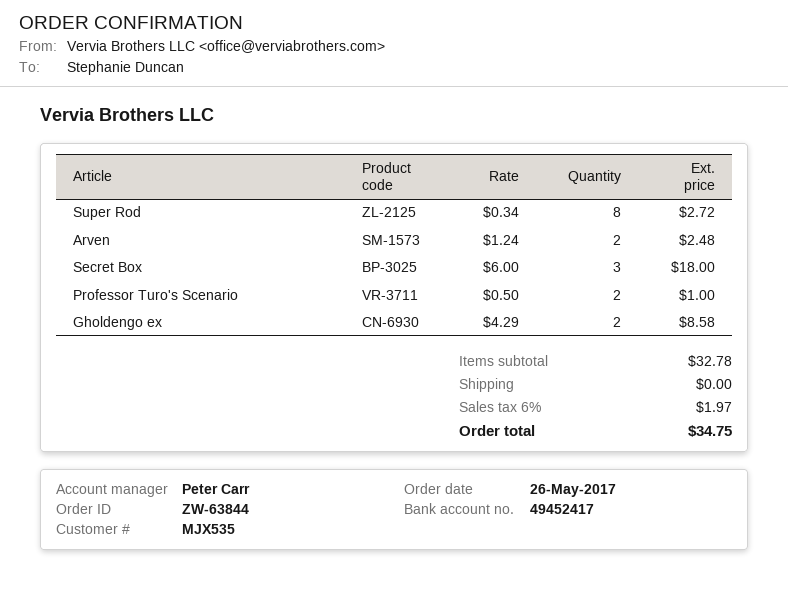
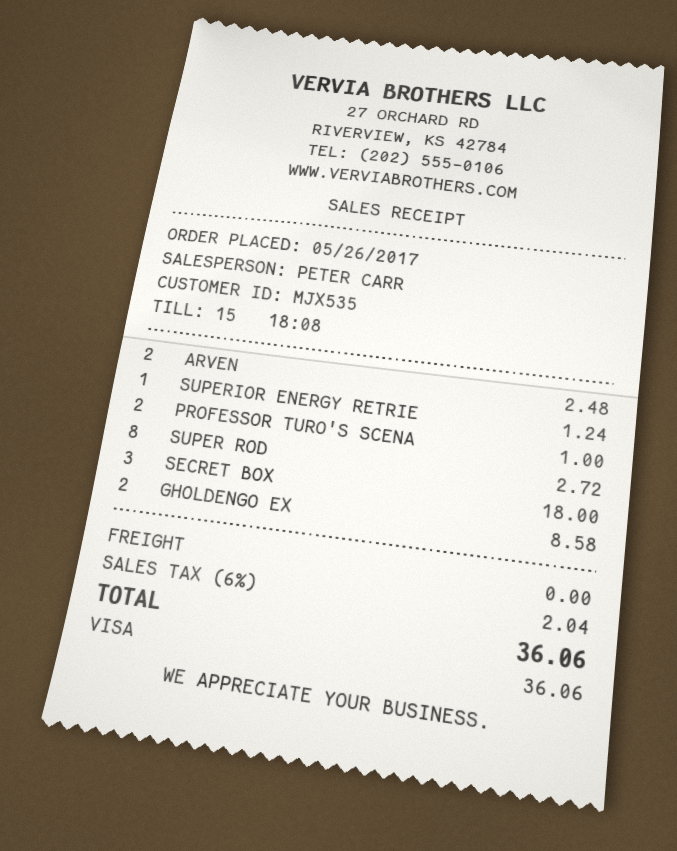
SUPERIOR ENERGY RETRIE: none -> 1 for 1.24
tax: 6% = 1.97 -> 6% = 2.04
total: 34.75 -> 36.06

